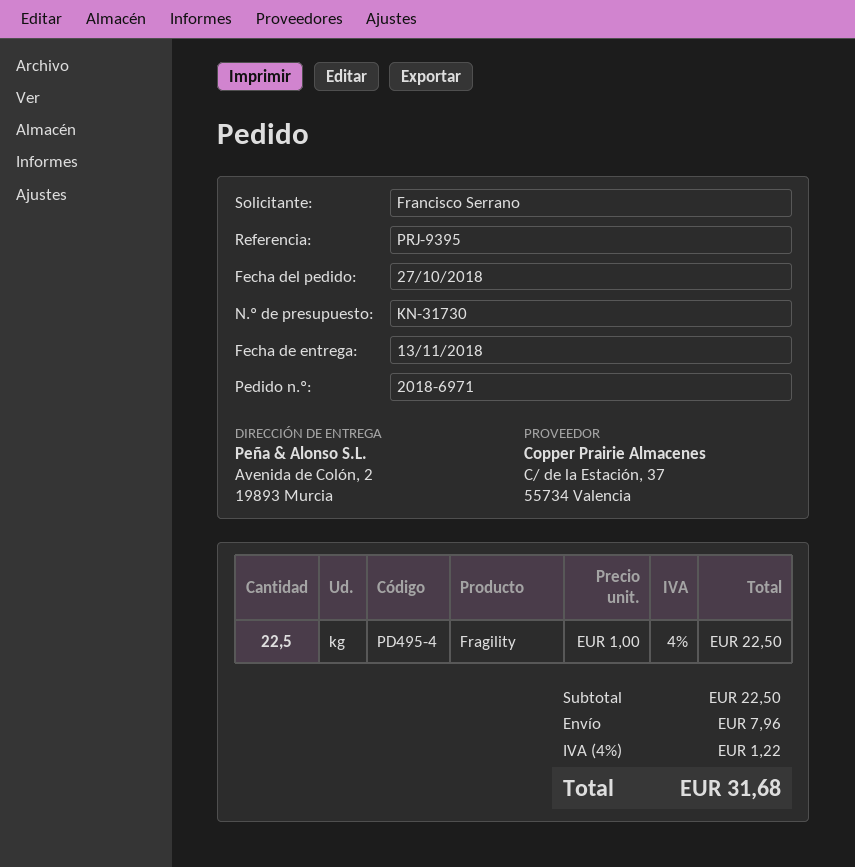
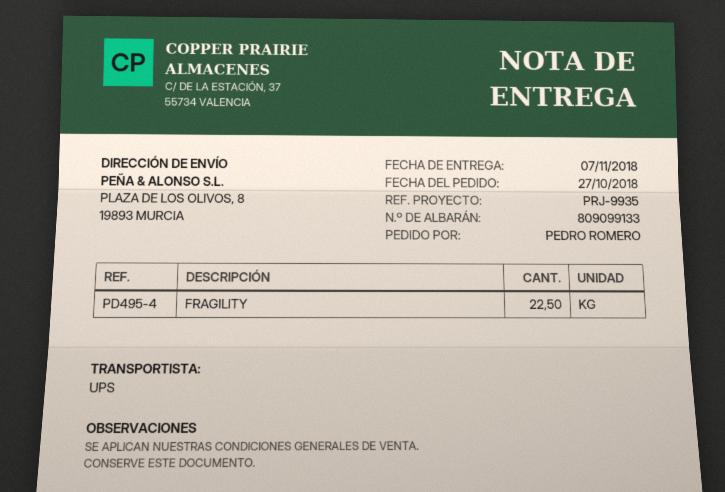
delivery date: 2018-11-13 -> 2018-11-07
reference: PRJ-9395 -> PRJ-9935
ordered by: Francisco Serrano -> PEDRO ROMERO
ship to: Avenida de Colón, 2, 19893 Murcia -> PLAZA DE LOS OLIVOS, 8, 19893 MURCIA

